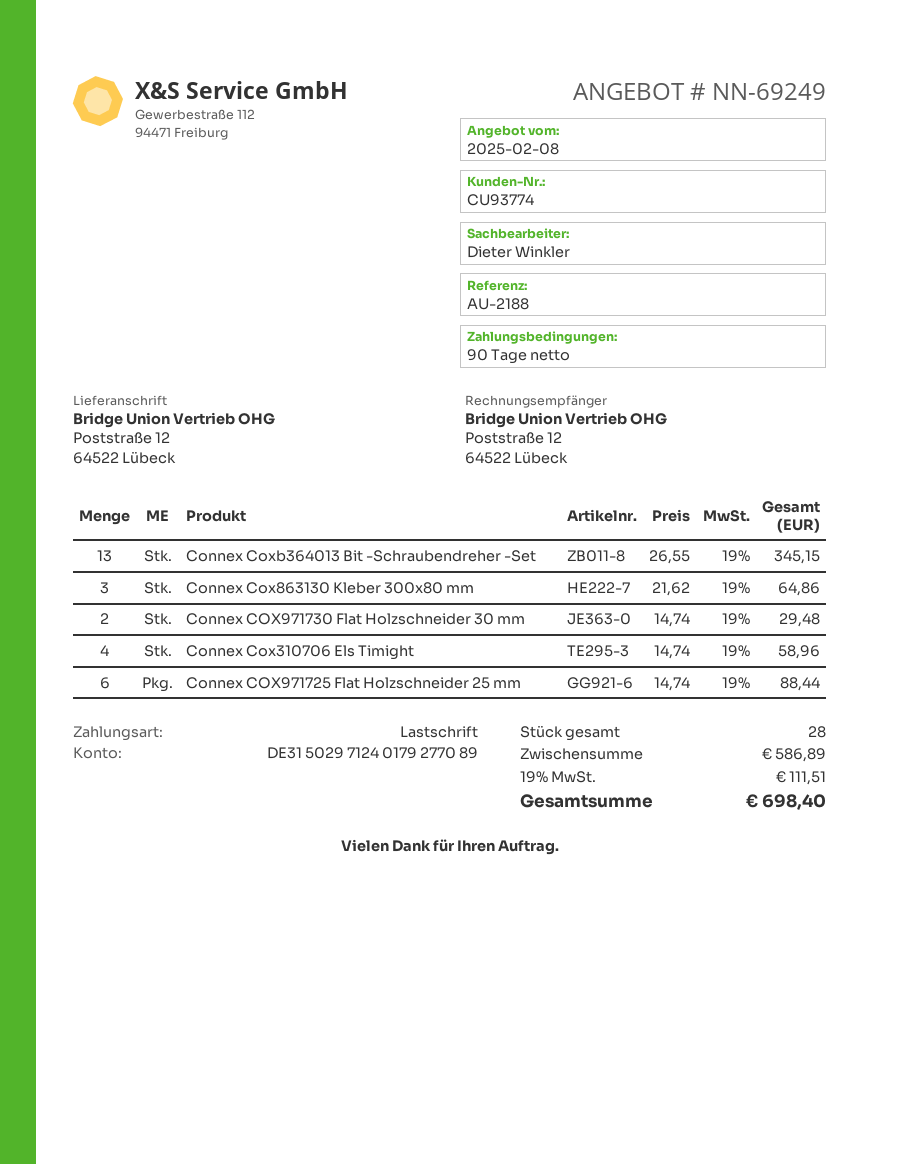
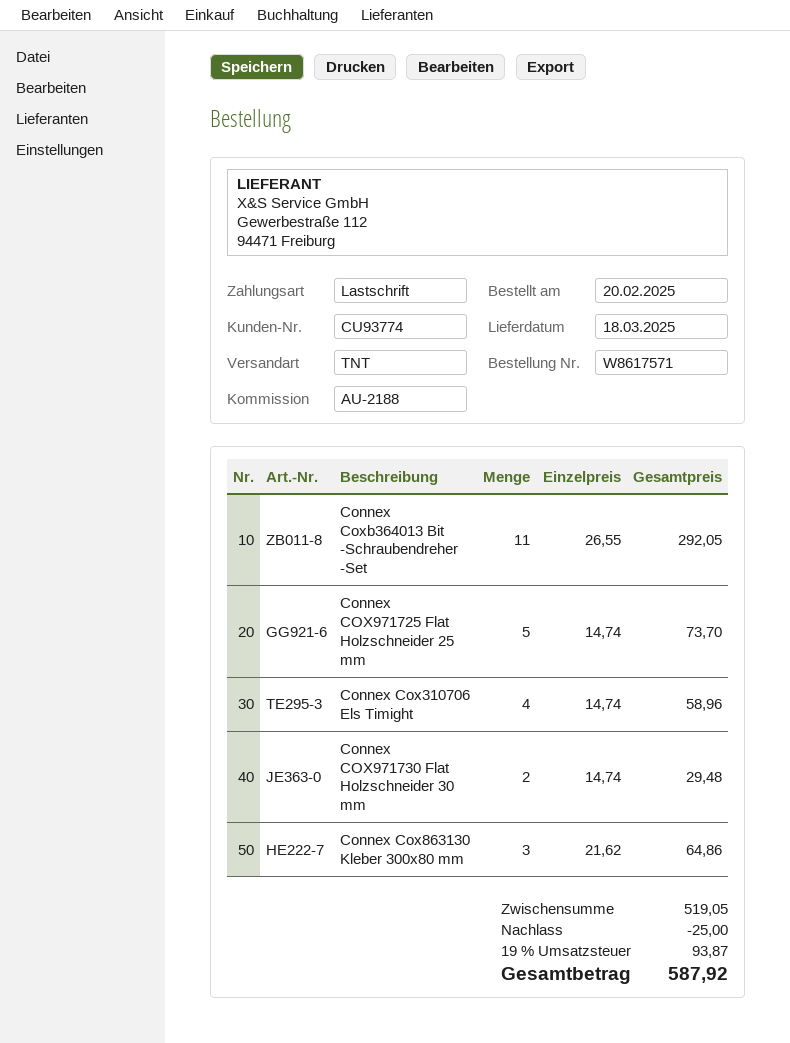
Connex Coxb364013 Bit -Schraubendreher -Set: 13 x 26.55 = 345.15 -> 11 x 26.55 = 292.05
Connex COX971725 Flat Holzschneider 25 mm: 6 x 14.74 = 88.44 -> 5 x 14.74 = 73.70
subtotal: 586.89 -> 519.05
discount: none -> 25.00
tax: 19% = 111.51 -> 19% = 93.87
total: 698.40 -> 587.92

